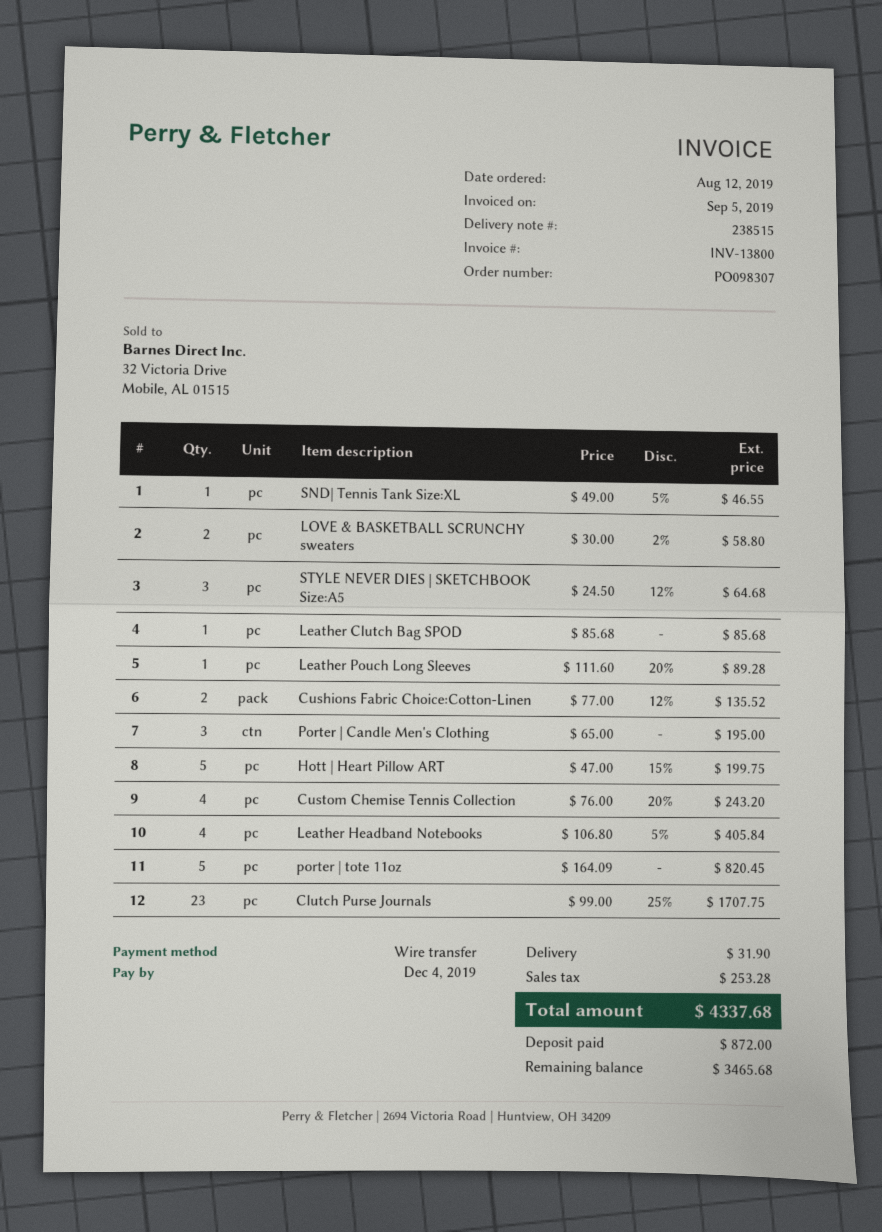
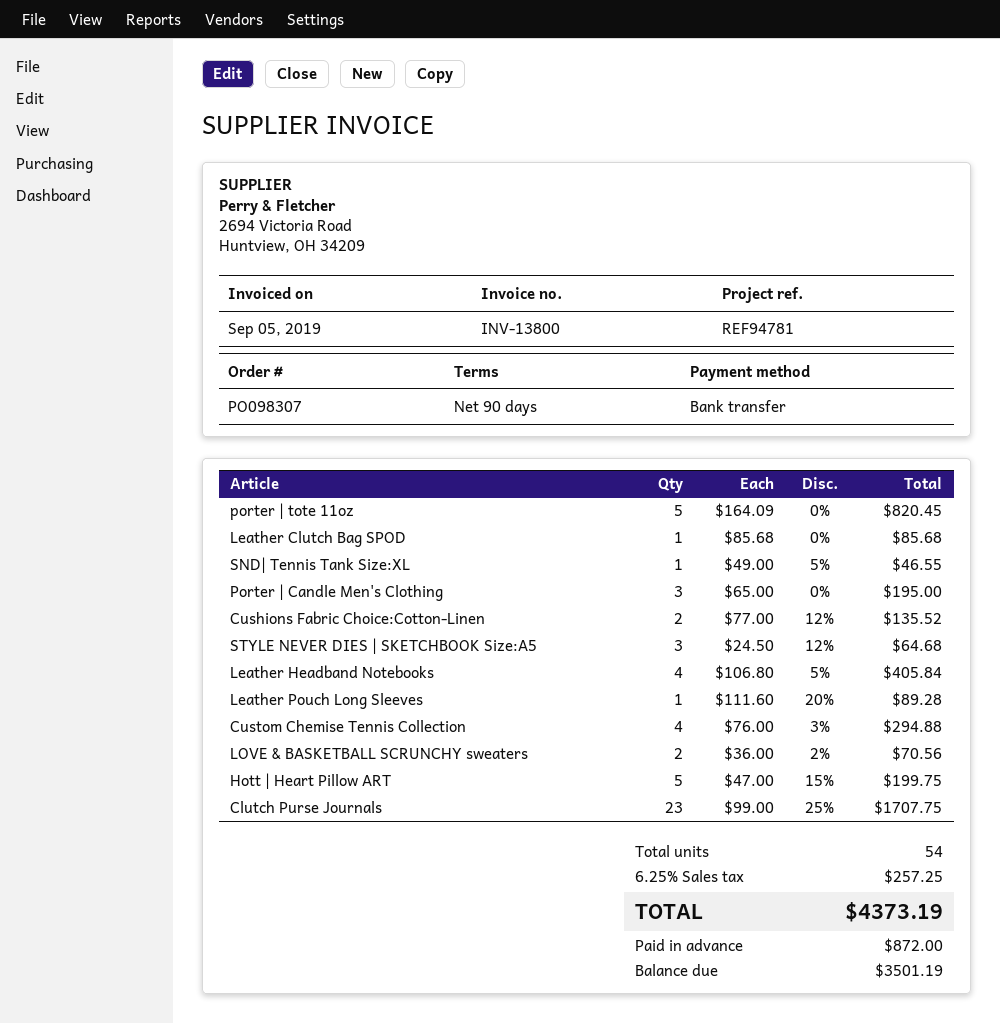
LOVE & BASKETBALL SCRUNCHY sweaters: 2 x 30.00 - 2% = 58.80 -> 2 x 36.00 - 2% = 70.56
Custom Chemise Tennis Collection: 4 x 76.00 - 20% = 243.20 -> 4 x 76.00 - 3% = 294.88
shipping: 31.90 -> none
tax: 253.28 -> 257.25
total: 4337.68 -> 4373.19
balance: 3465.68 -> 3501.19

